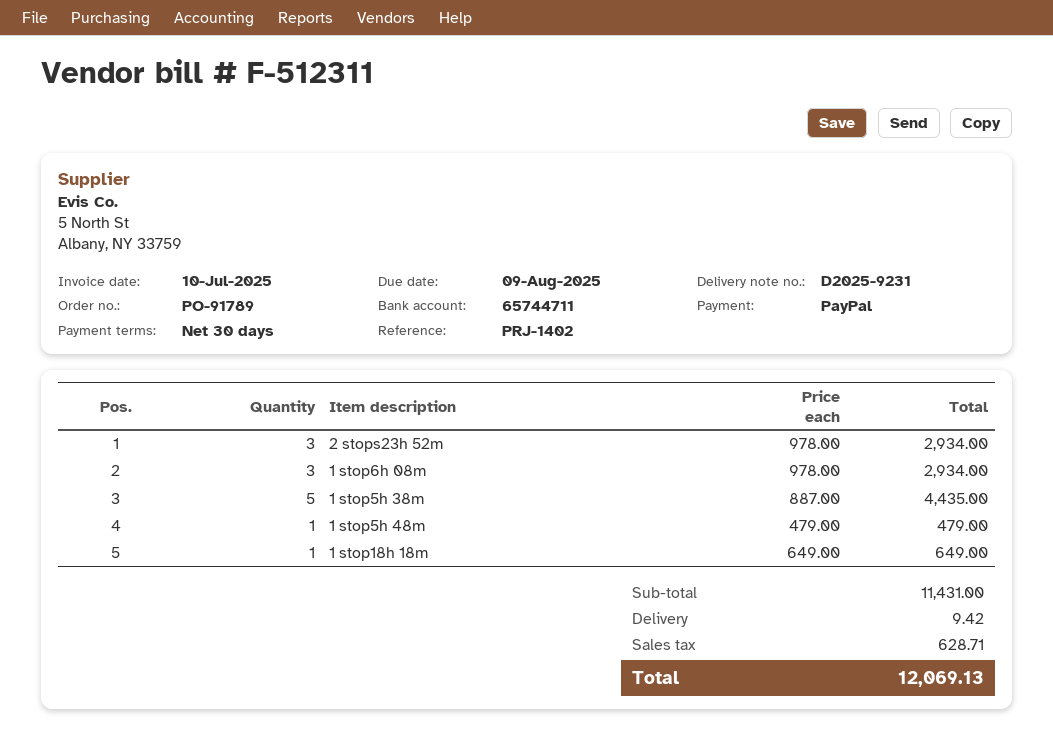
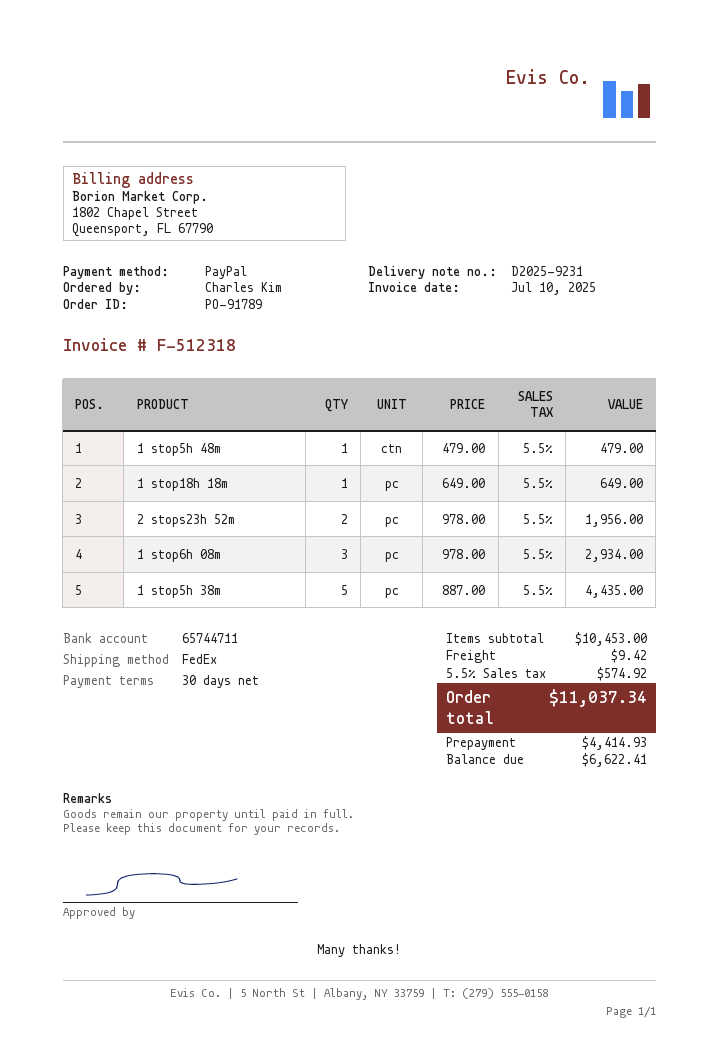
invoice number: F-512311 -> F-512318
2 stops23h 52m: 3 x 978.00 = 2934.00 -> 2 x 978.00 = 1956.00
subtotal: 11431.00 -> 10453.00
tax: 628.71 -> 574.92
total: 12069.13 -> 11037.34

